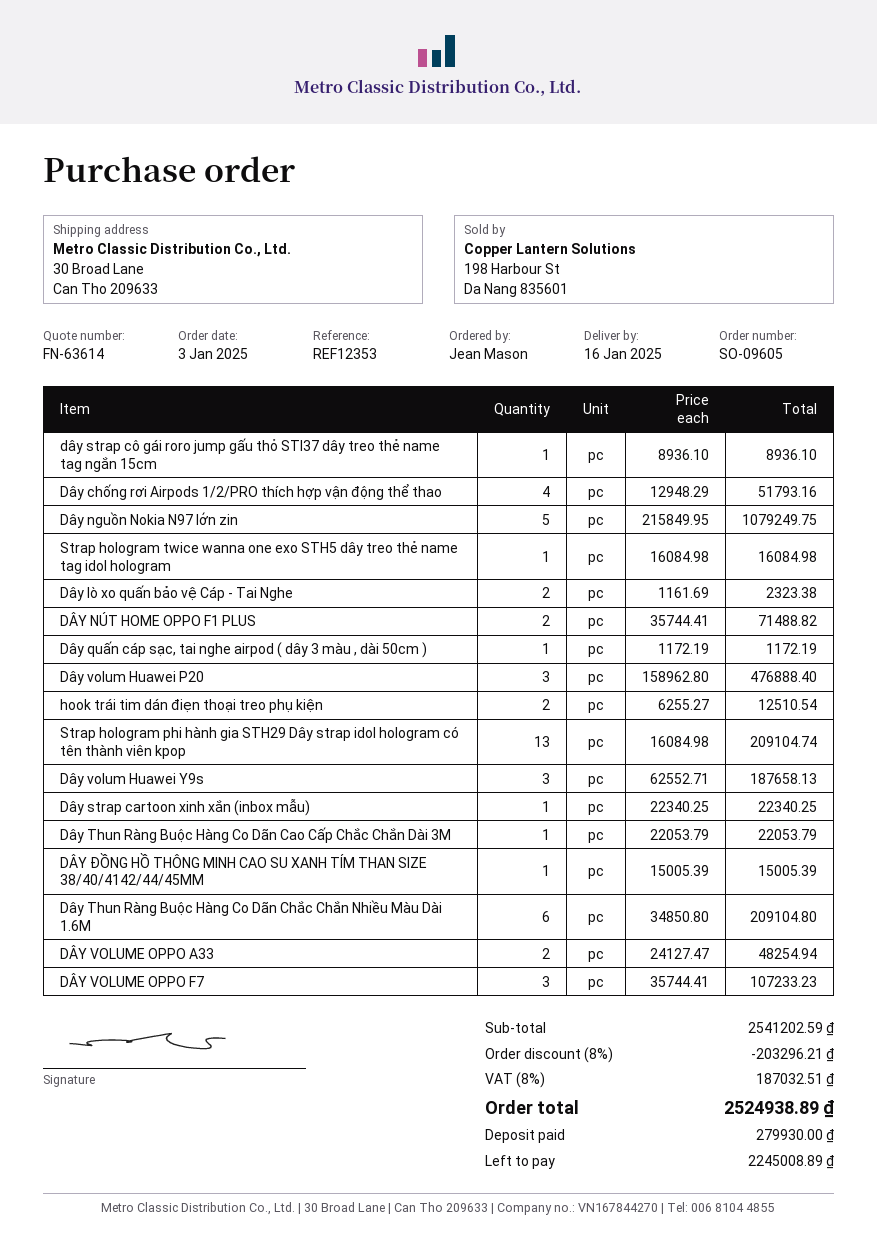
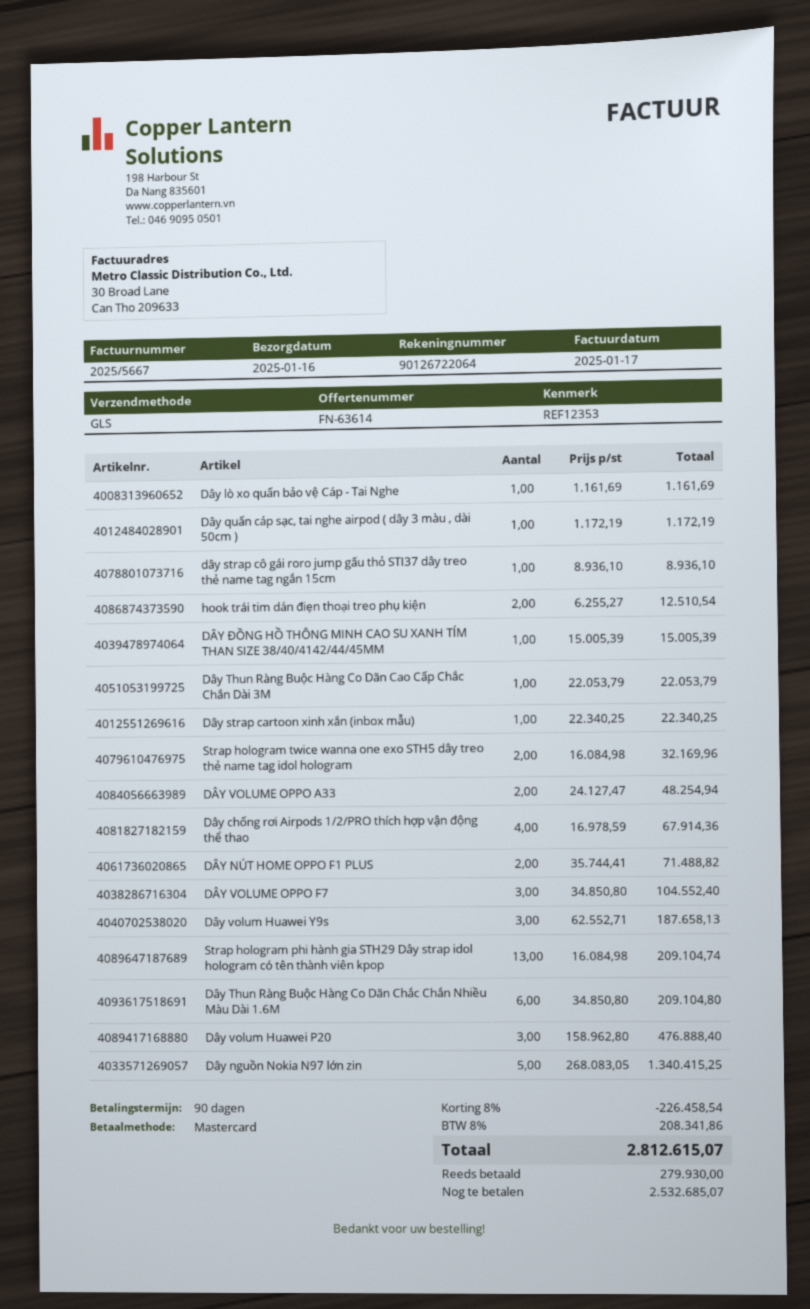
Dây chống rơi Airpods 1/2/PRO thích hợp vận động thể thao: 4 x 12948.29 = 51793.16 -> 4 x 16978.59 = 67914.36
Dây nguồn Nokia N97 lớn zin: 5 x 215849.95 = 1079249.75 -> 5 x 268083.05 = 1340415.25
Strap hologram twice wanna one exo STH5 dây treo thẻ name tag idol hologram: 1 x 16084.98 = 16084.98 -> 2 x 16084.98 = 32169.96
Dây lò xo quấn bảo vệ Cáp - Tai Nghe: 2 x 1161.69 = 2323.38 -> 1 x 1161.69 = 1161.69
DÂY VOLUME OPPO F7: 3 x 35744.41 = 107233.23 -> 3 x 34850.80 = 104552.40
discount: 8% = 203296.21 -> 8% = 226458.54
tax: 8% = 187032.51 -> 8% = 208341.86
total: 2524938.89 -> 2812615.07
balance: 2245008.89 -> 2532685.07

